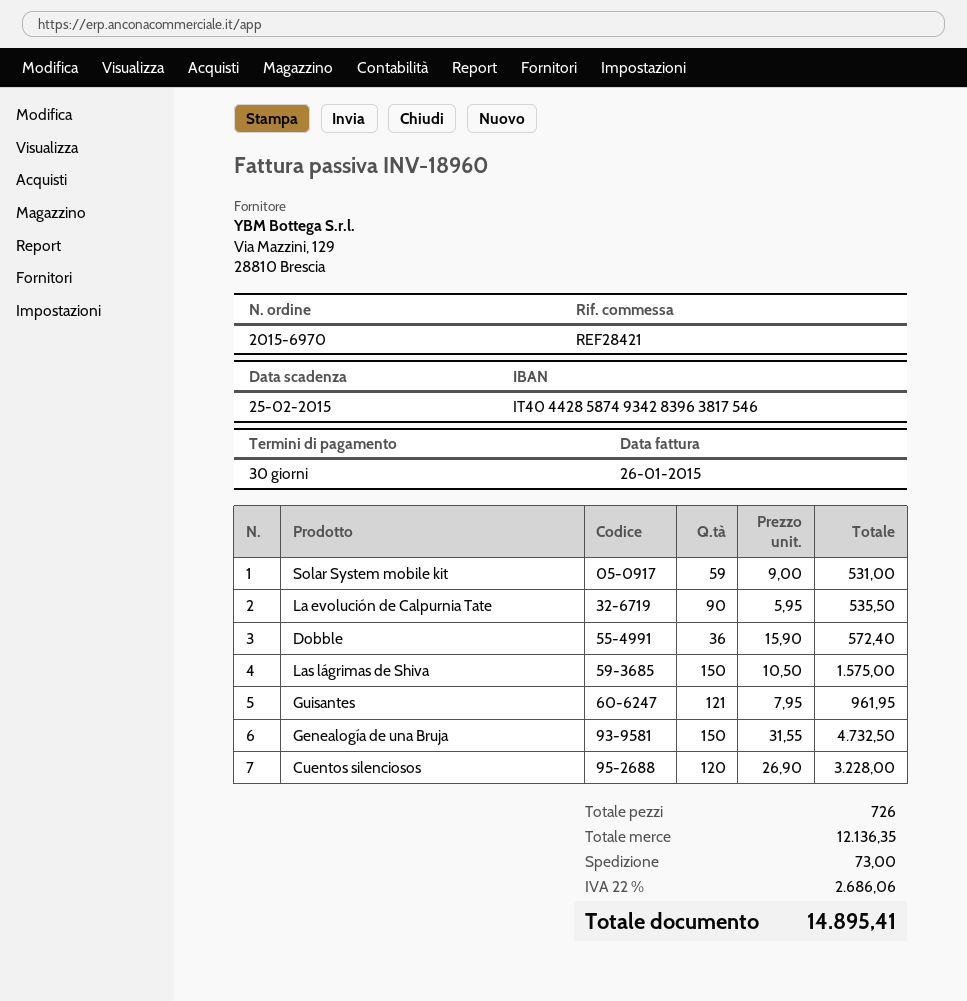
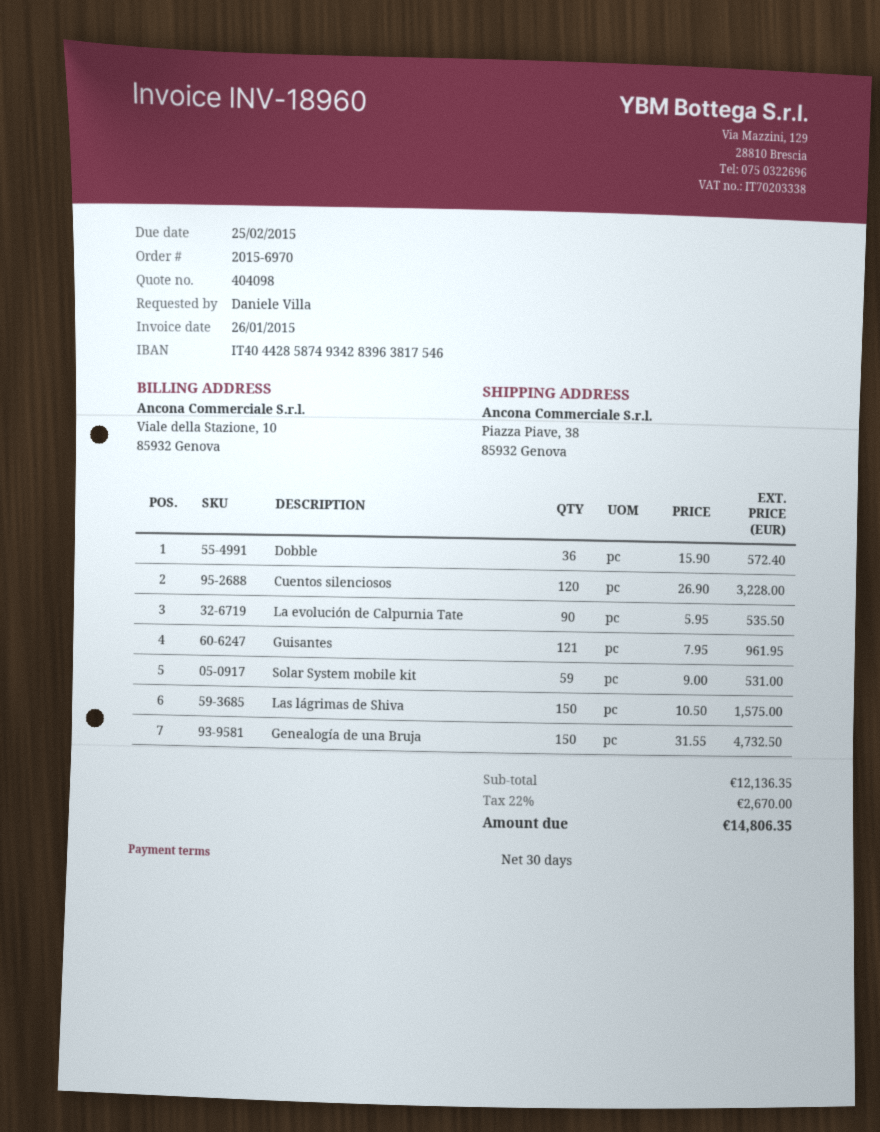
shipping: 73.00 -> none
tax: 22% = 2686.06 -> 22% = 2670.00
total: 14895.41 -> 14806.35

